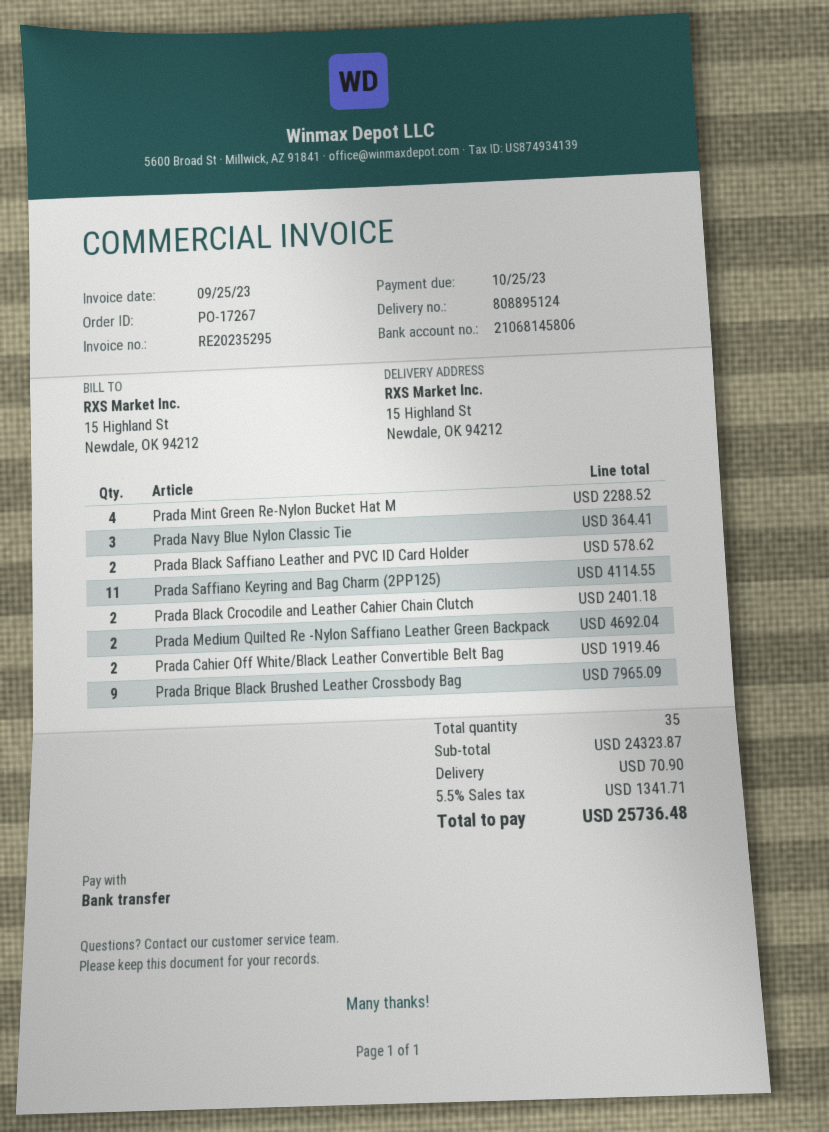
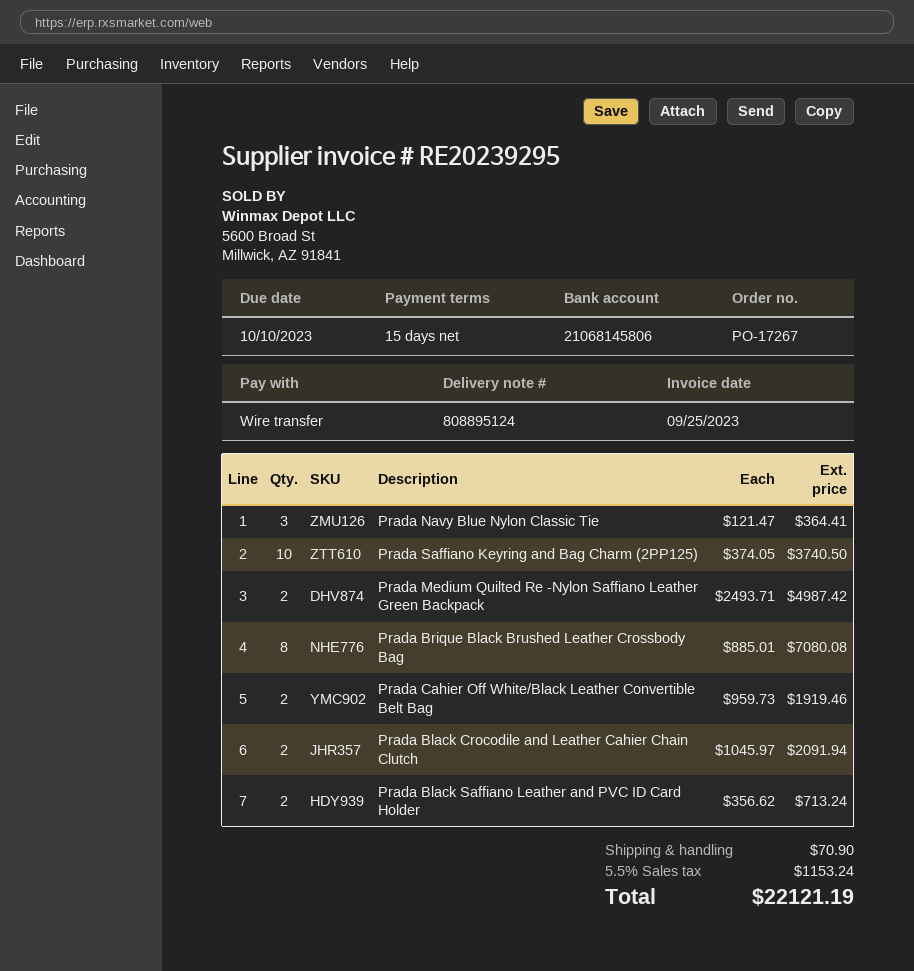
invoice number: RE20235295 -> RE20239295
due date: 2023-10-25 -> 2023-10-10
Prada Mint Green Re-Nylon Bucket Hat M: 4 for 2288.52 -> none
Prada Black Saffiano Leather and PVC ID Card Holder: 2 for 578.62 -> 2 for 713.24
Prada Saffiano Keyring and Bag Charm (2PP125): 11 for 4114.55 -> 10 for 3740.50
Prada Black Crocodile and Leather Cahier Chain Clutch: 2 for 2401.18 -> 2 for 2091.94
Prada Medium Quilted Re -Nylon Saffiano Leather Green Backpack: 2 for 4692.04 -> 2 for 4987.42
Prada Brique Black Brushed Leather Crossbody Bag: 9 for 7965.09 -> 8 for 7080.08
tax: 5.5% = 1341.71 -> 5.5% = 1153.24
total: 25736.48 -> 22121.19

